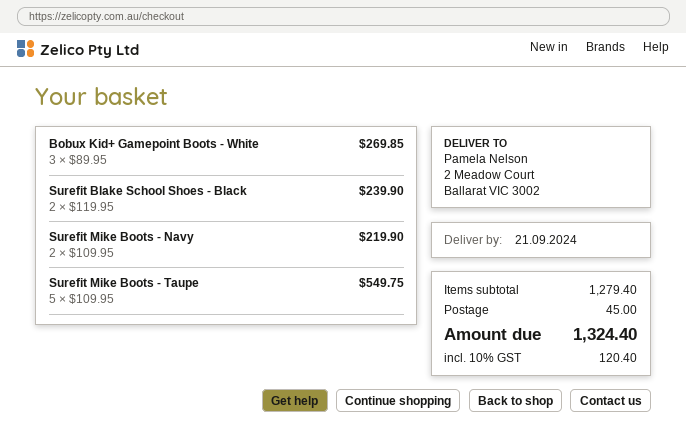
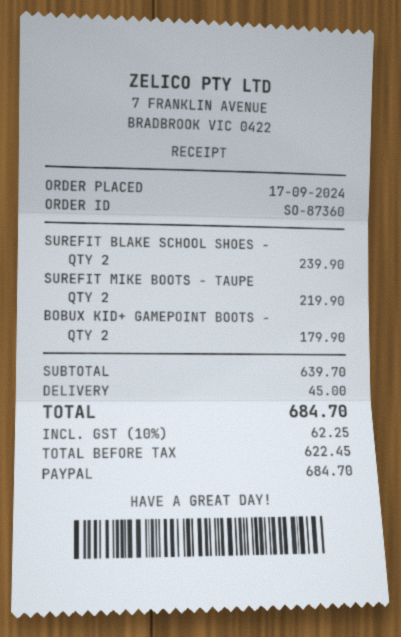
Bobux Kid+ Gamepoint Boots - White: 3 for 269.85 -> 2 for 179.90
Surefit Mike Boots - Navy: 2 for 219.90 -> none
Surefit Mike Boots - Taupe: 5 for 549.75 -> 2 for 219.90
subtotal: 1279.40 -> 639.70
tax: 10% = 120.40 -> 10% = 62.25
total: 1324.40 -> 684.70

